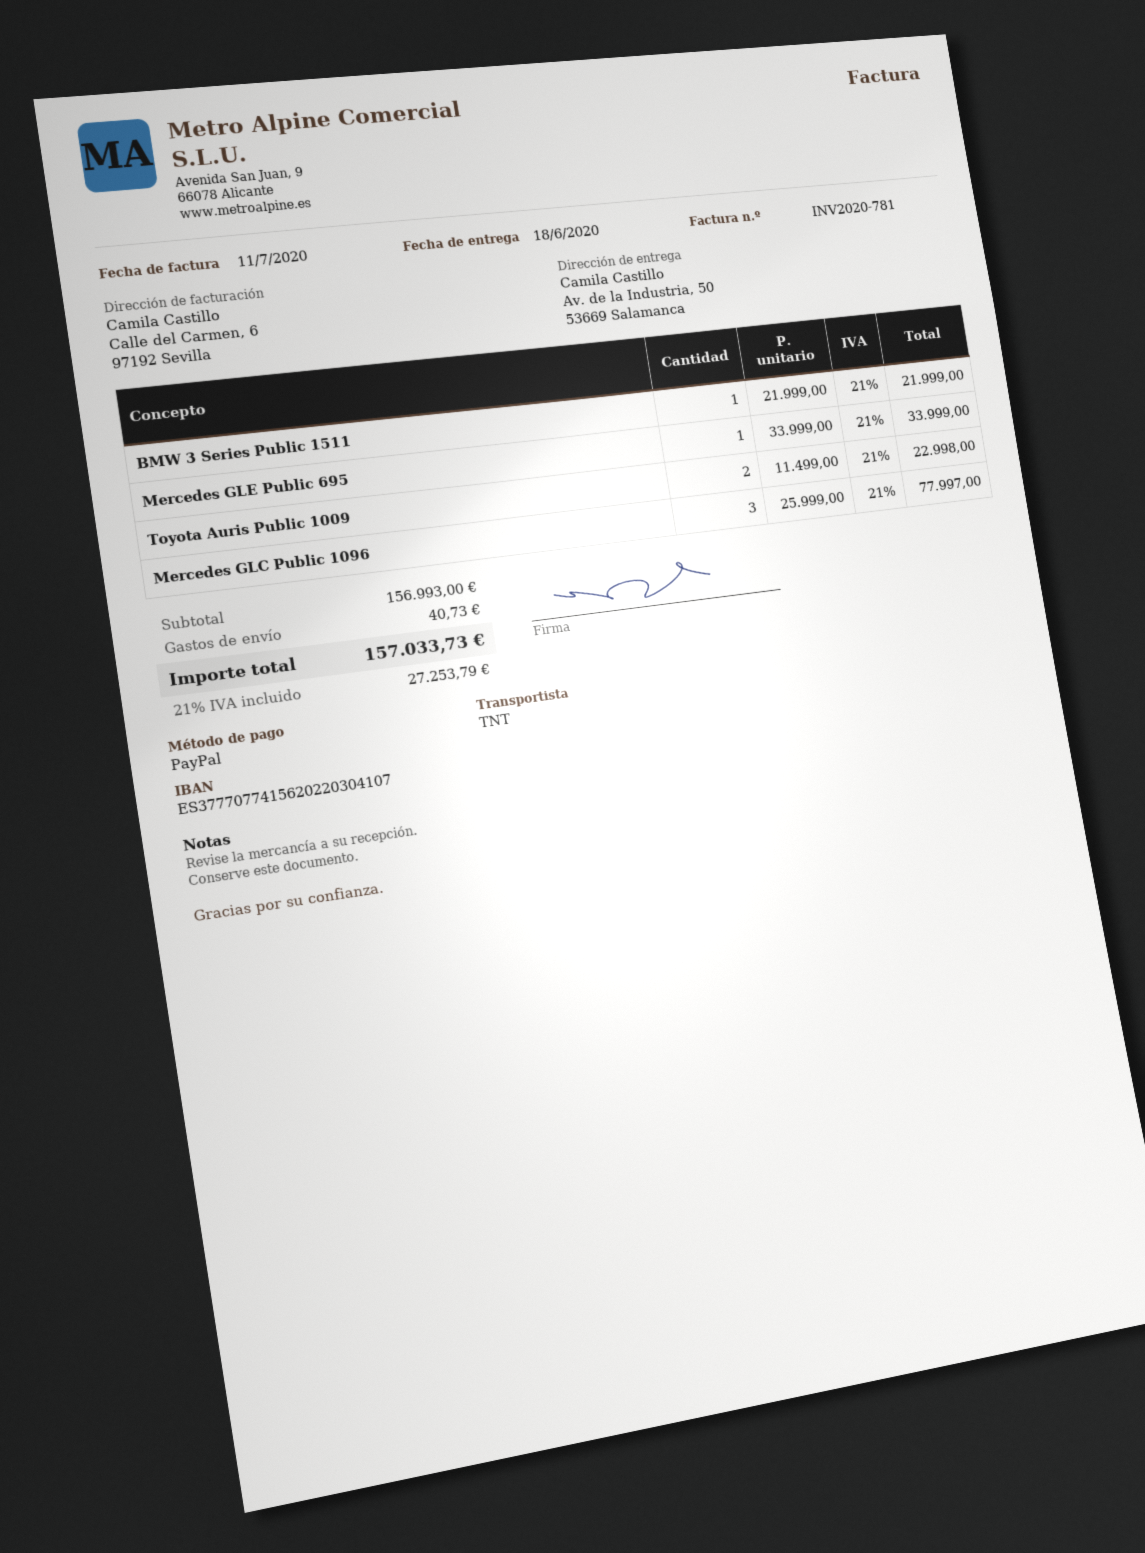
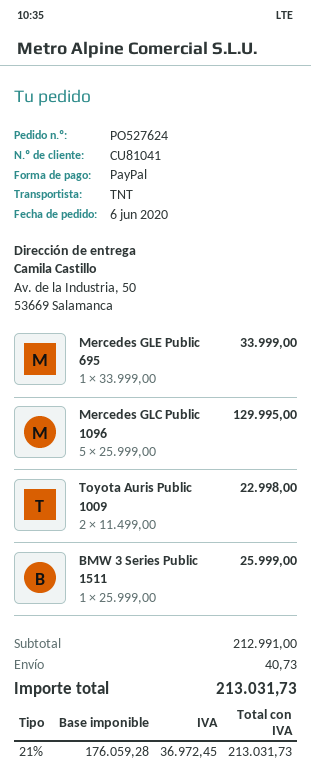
BMW 3 Series Public 1511: 1 x 21999.00 = 21999.00 -> 1 x 25999.00 = 25999.00
Mercedes GLC Public 1096: 3 x 25999.00 = 77997.00 -> 5 x 25999.00 = 129995.00
subtotal: 156993.00 -> 212991.00
tax: 21% = 27253.79 -> 21% = 36972.45
total: 157033.73 -> 213031.73

